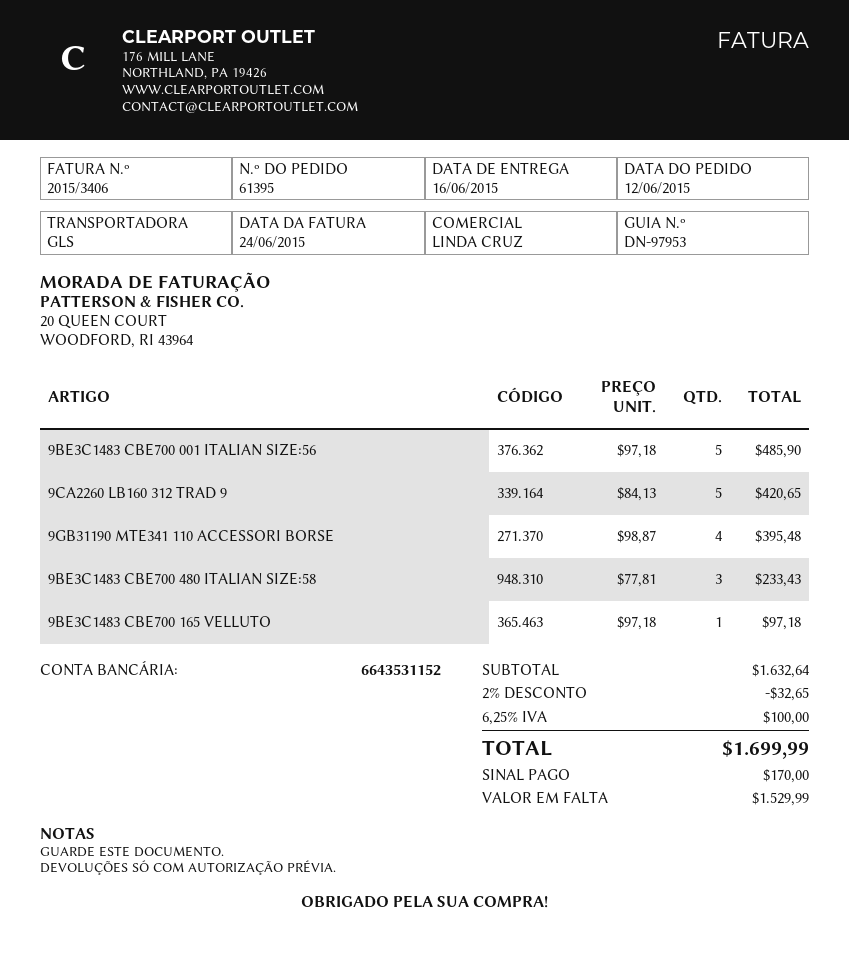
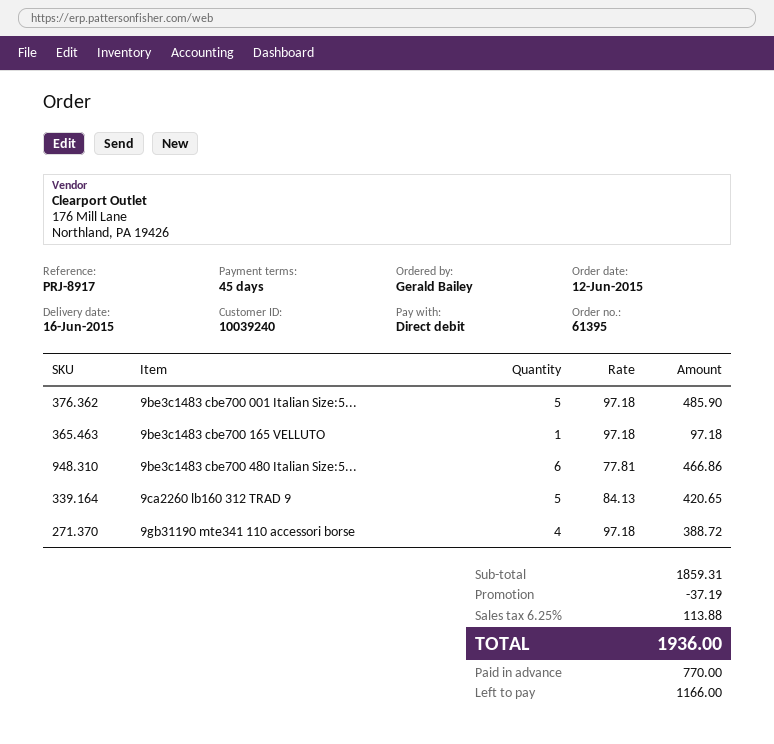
9GB31190 MTE341 110 ACCESSORI BORSE: 4 x 98.87 = 395.48 -> 4 x 97.18 = 388.72
9BE3C1483 CBE700 480 ITALIAN SIZE:58: 3 x 77.81 = 233.43 -> 6 x 77.81 = 466.86
subtotal: 1632.64 -> 1859.31
discount: 32.65 -> 37.19
tax: 6.25% = 100.00 -> 6.25% = 113.88
total: 1699.99 -> 1936.00
deposit: 170.00 -> 770.00
balance: 1529.99 -> 1166.00

